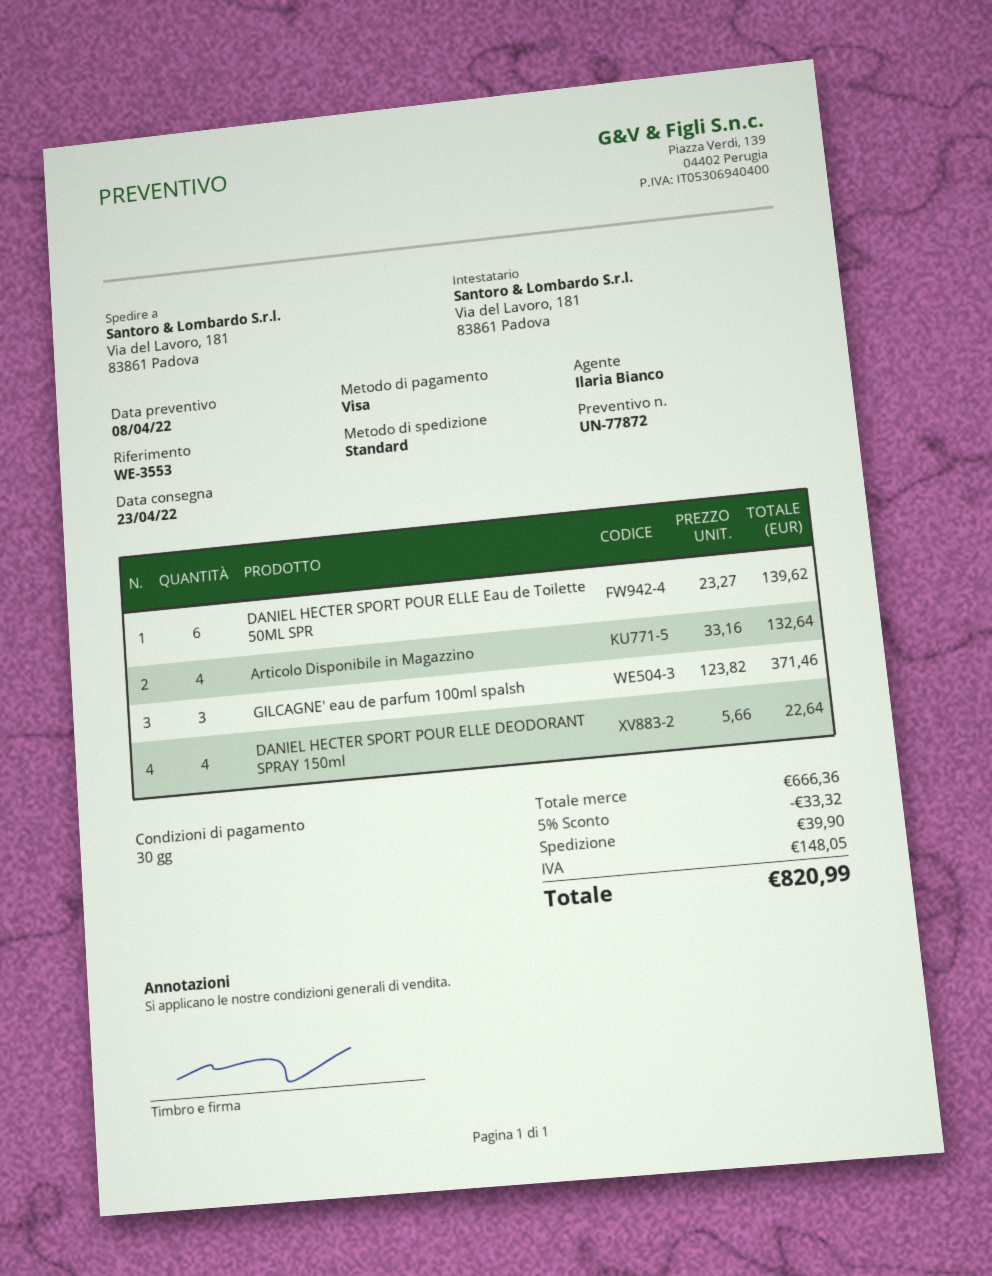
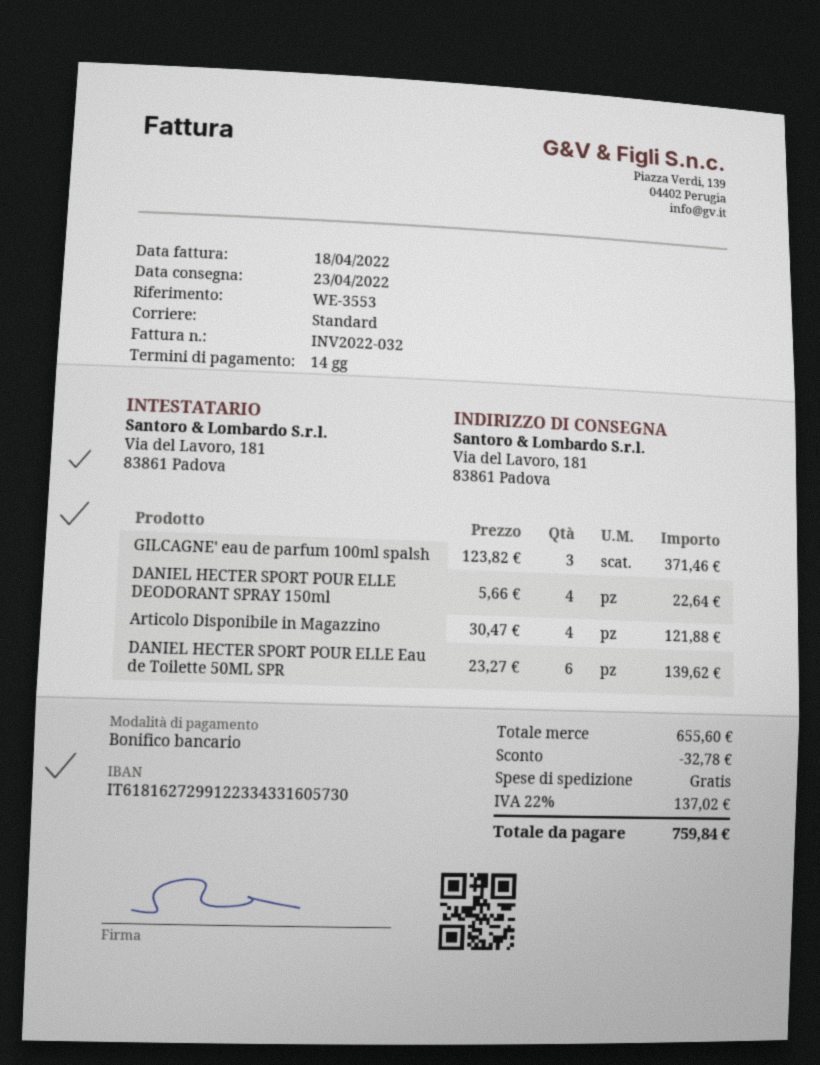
payment terms: 30 days -> 14 days
payment method: Visa -> bank transfer
Articolo Disponibile in Magazzino: 4 x 33.16 = 132.64 -> 4 x 30.47 = 121.88
subtotal: 666.36 -> 655.60
discount: 33.32 -> 32.78
shipping: 39.90 -> 0.00
tax: 148.05 -> 137.02
total: 820.99 -> 759.84

